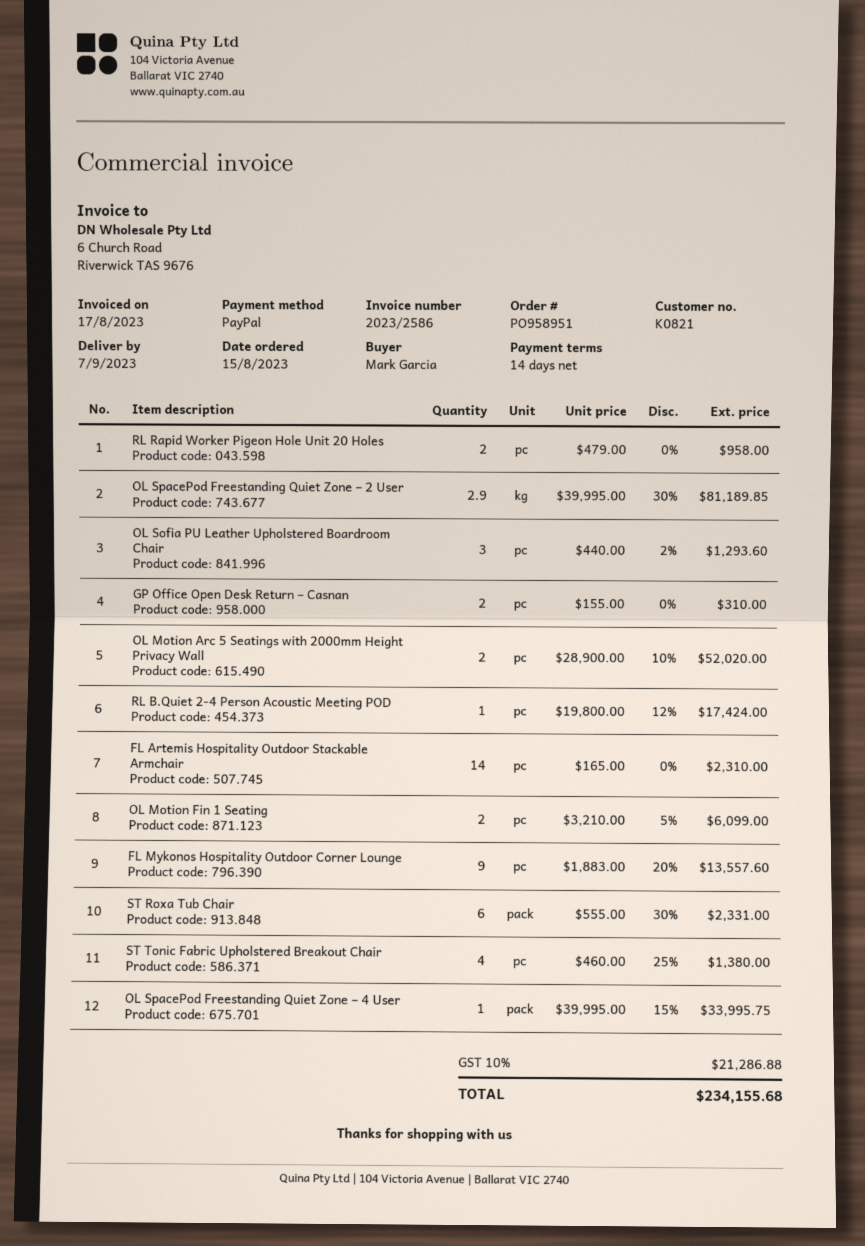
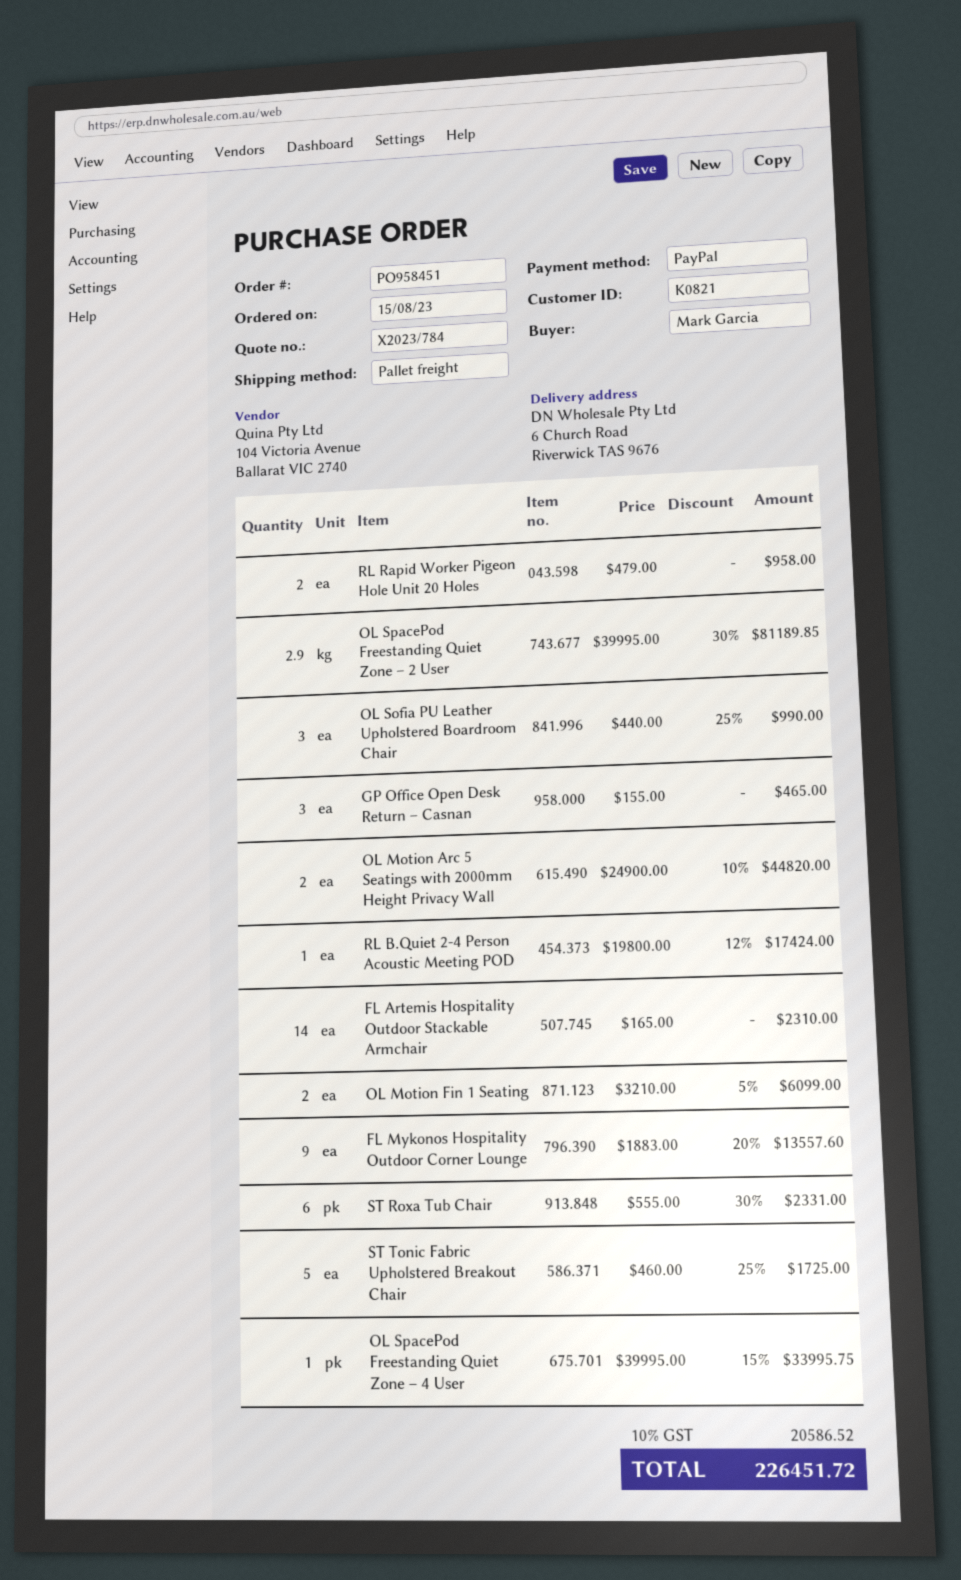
order number: PO958951 -> PO958451
OL Sofia PU Leather Upholstered Boardroom Chair: 3 x 440.00 - 2% = 1293.60 -> 3 x 440.00 - 25% = 990.00
GP Office Open Desk Return – Casnan: 2 x 155.00 = 310.00 -> 3 x 155.00 = 465.00
OL Motion Arc 5 Seatings with 2000mm Height Privacy Wall: 2 x 28900.00 - 10% = 52020.00 -> 2 x 24900.00 - 10% = 44820.00
ST Tonic Fabric Upholstered Breakout Chair: 4 x 460.00 - 25% = 1380.00 -> 5 x 460.00 - 25% = 1725.00
tax: 10% = 21286.88 -> 10% = 20586.52
total: 234155.68 -> 226451.72

